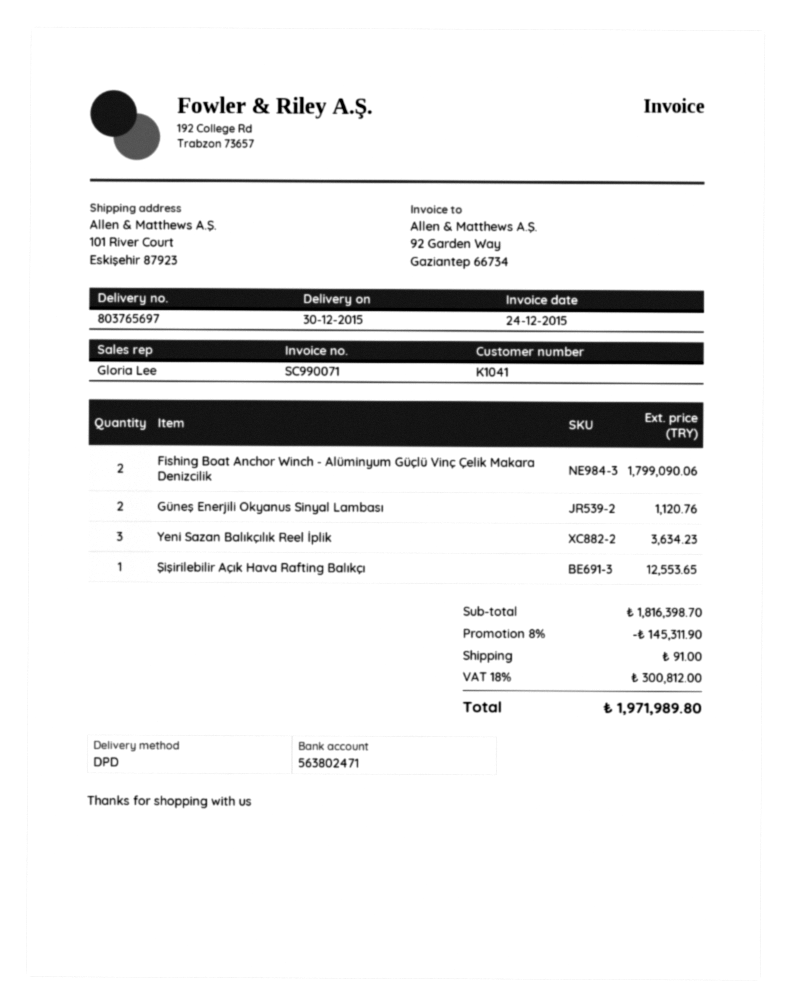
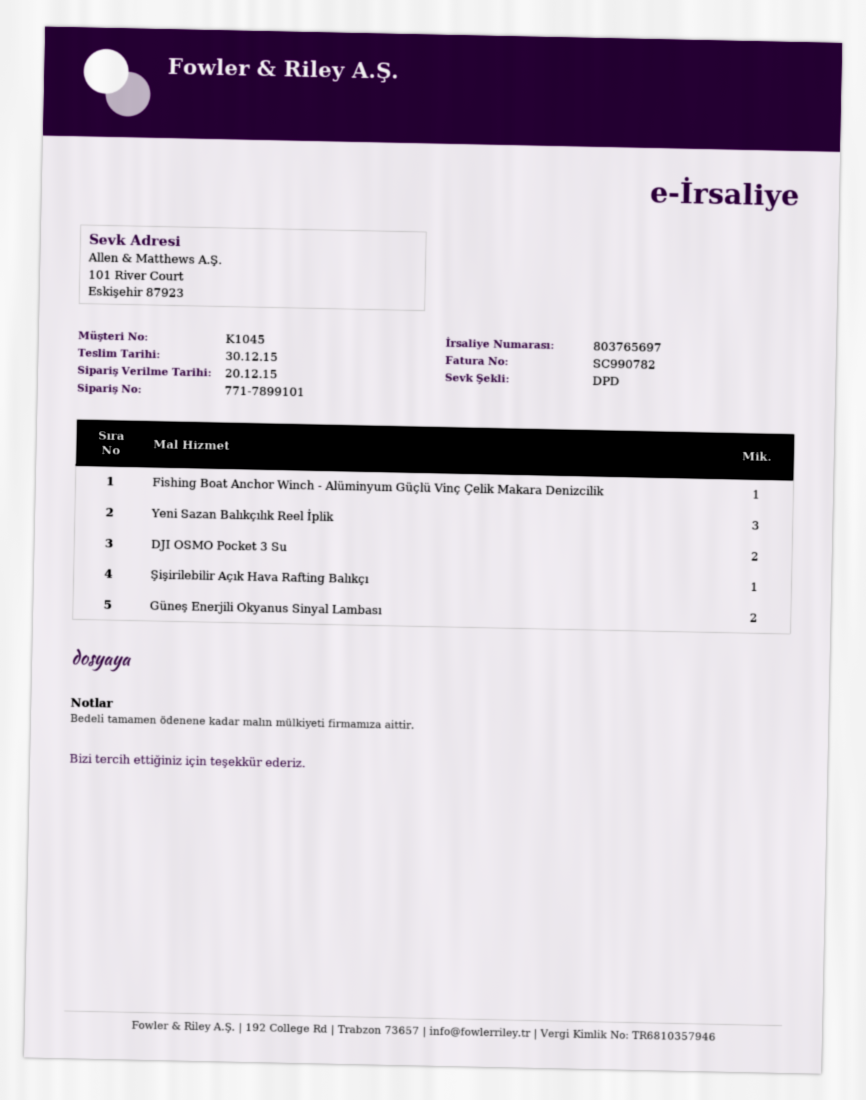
invoice number: SC990071 -> SC990782
customer number: K1041 -> K1045
Fishing Boat Anchor Winch - Alüminyum Güçlü Vinç Çelik Makara Denizcilik: 2 -> 1
DJI OSMO Pocket 3 Su: none -> 2

